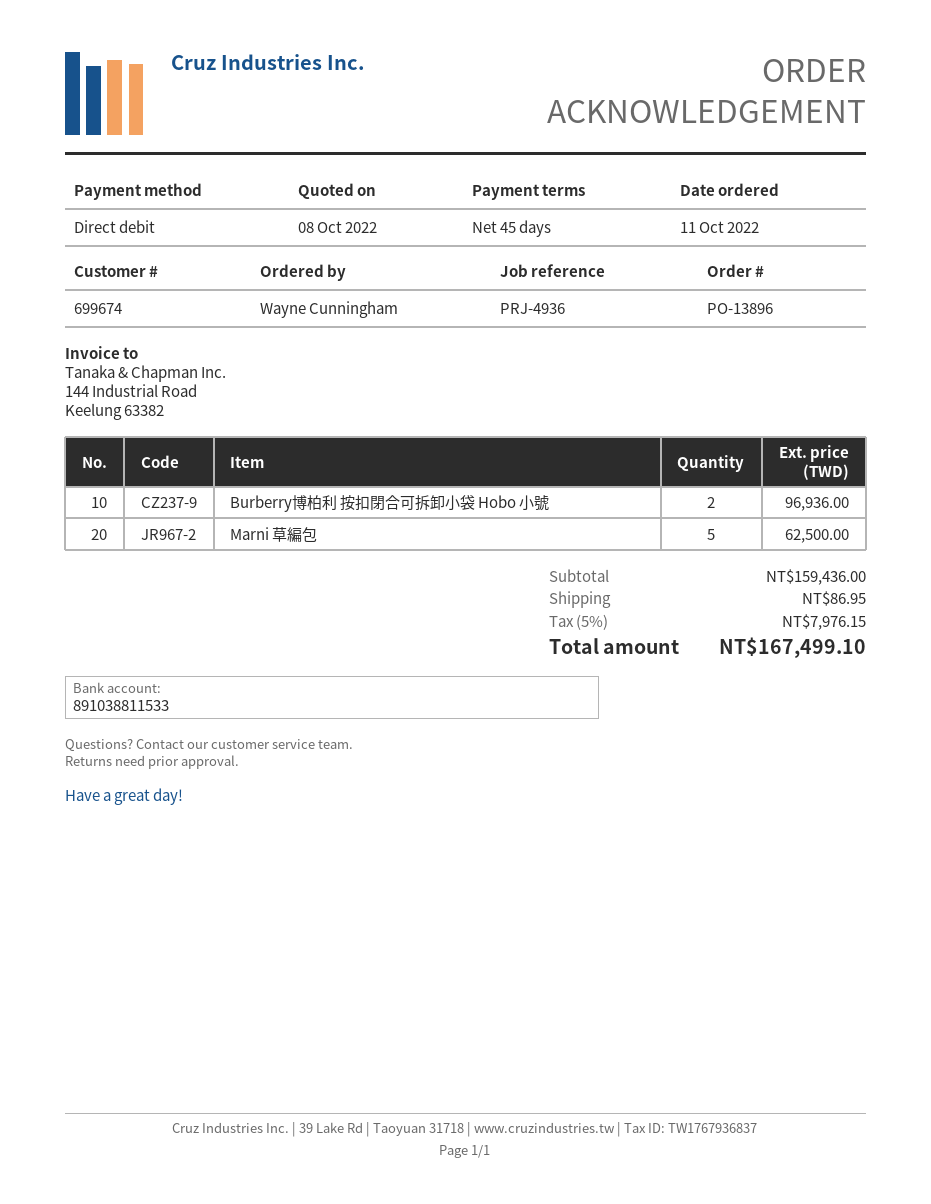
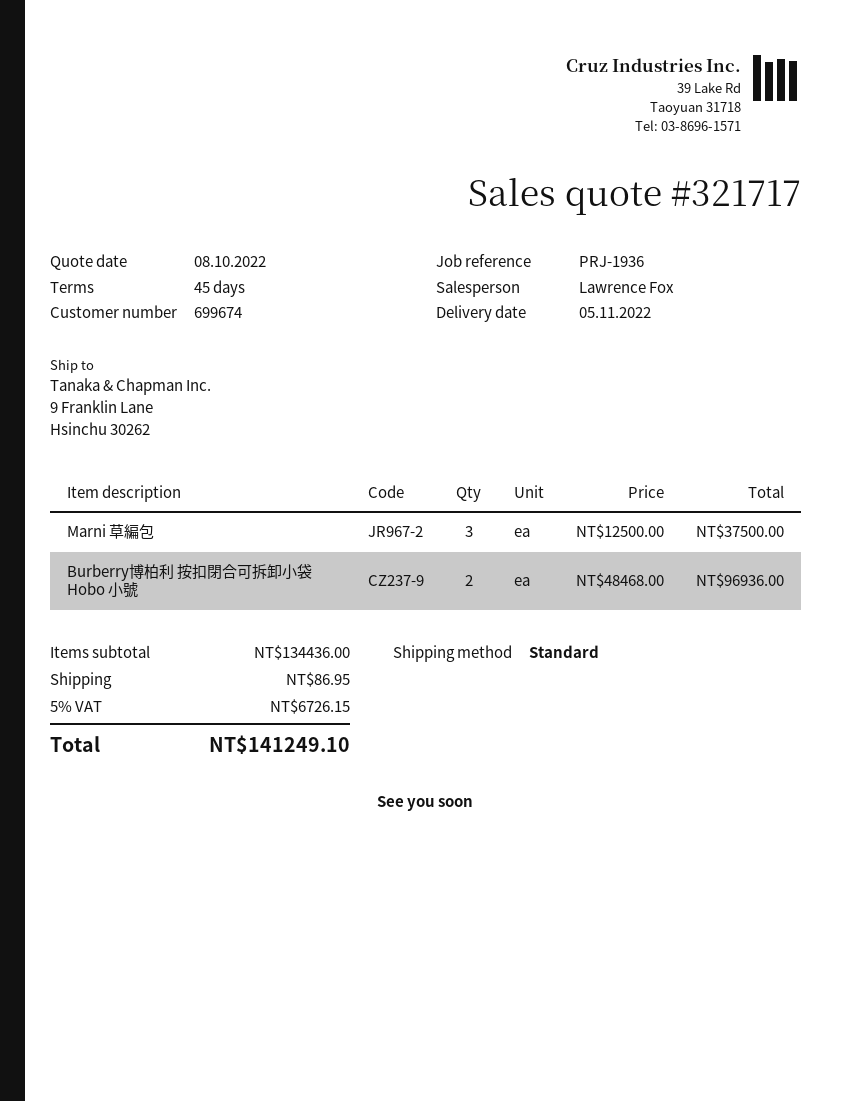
reference: PRJ-4936 -> PRJ-1936
Marni 草編包: 5 for 62500.00 -> 3 for 37500.00
subtotal: 159436.00 -> 134436.00
tax: 5% = 7976.15 -> 5% = 6726.15
total: 167499.10 -> 141249.10

